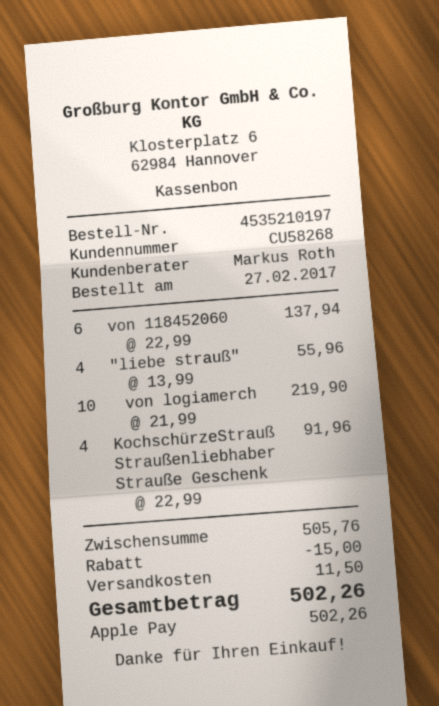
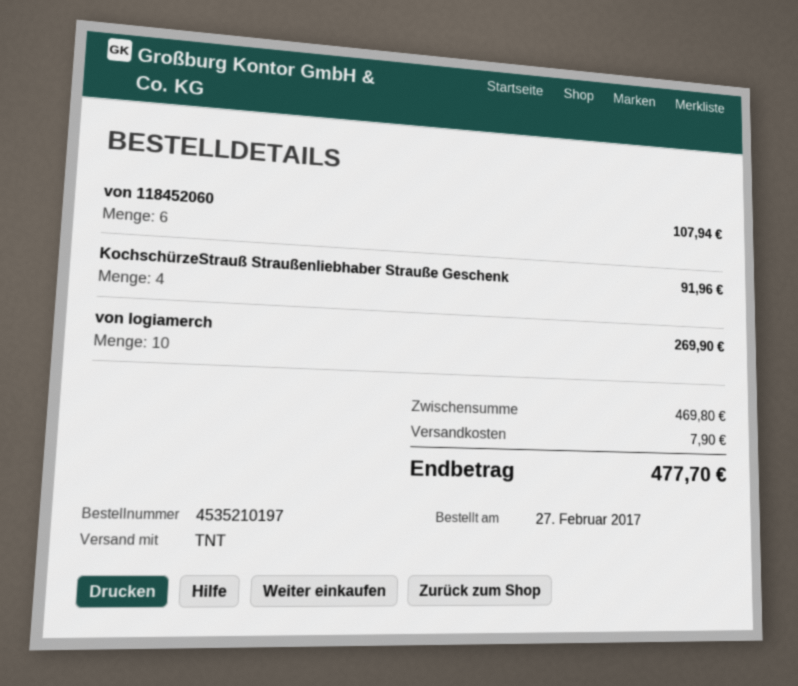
von 118452060: 6 for 137.94 -> 6 for 107.94
"liebe strauß": 4 for 55.96 -> none
von logiamerch: 10 for 219.90 -> 10 for 269.90
subtotal: 505.76 -> 469.80
discount: 15.00 -> none
shipping: 11.50 -> 7.90
total: 502.26 -> 477.70

